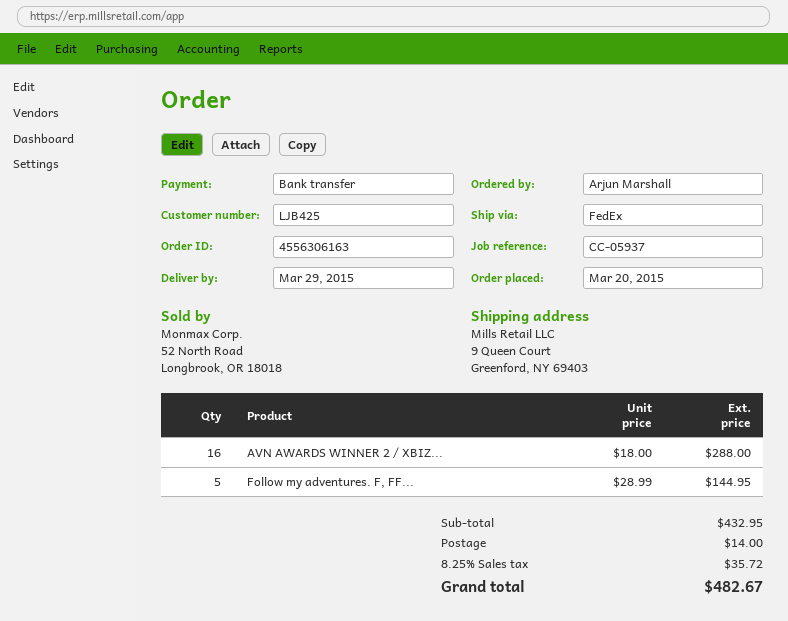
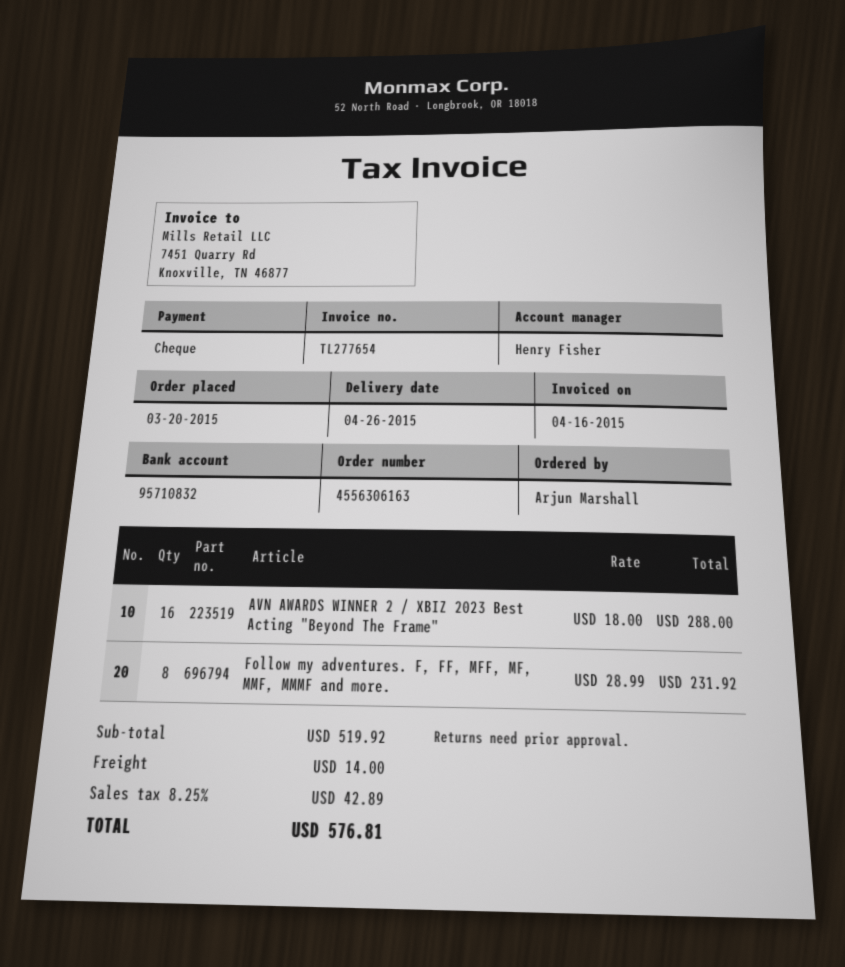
delivery date: 2015-03-29 -> 2015-04-26
payment method: bank transfer -> cheque
Follow my adventures. F, FF...: 5 x 28.99 = 144.95 -> 8 x 28.99 = 231.92
subtotal: 432.95 -> 519.92
tax: 8.25% = 35.72 -> 8.25% = 42.89
total: 482.67 -> 576.81

